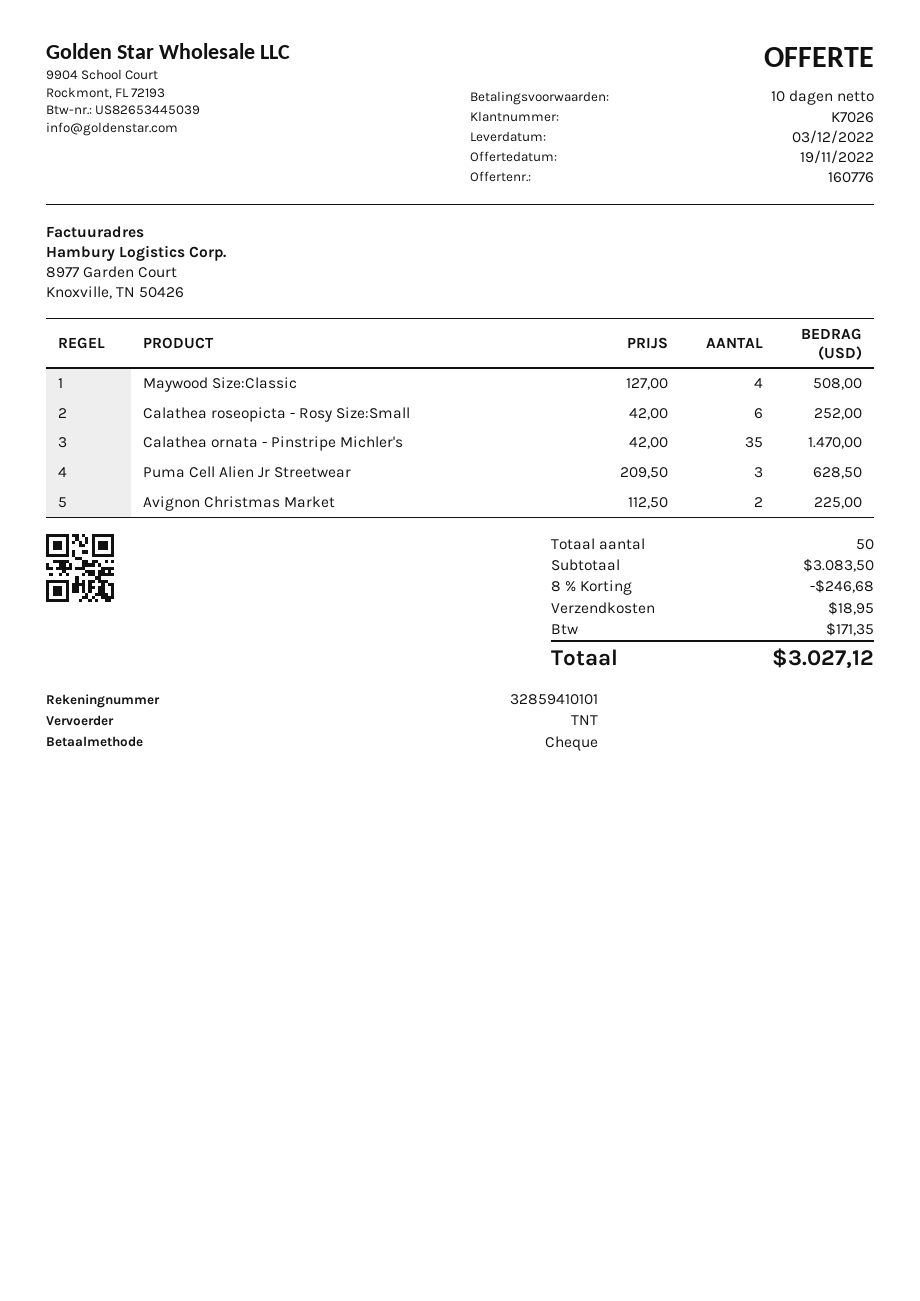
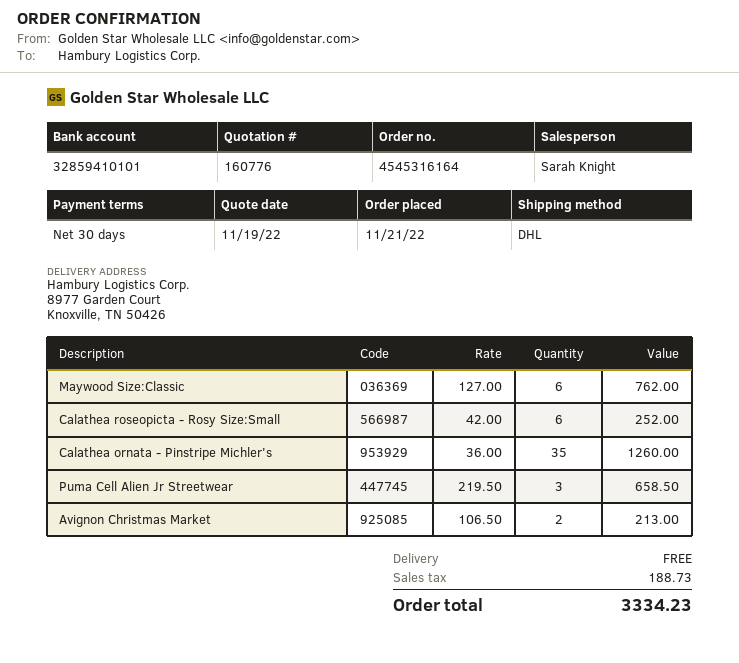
payment terms: 10 days -> 30 days
shipping method: TNT -> DHL
Maywood Size:Classic: 4 x 127.00 = 508.00 -> 6 x 127.00 = 762.00
Calathea ornata - Pinstripe Michler's: 35 x 42.00 = 1470.00 -> 35 x 36.00 = 1260.00
Puma Cell Alien Jr Streetwear: 3 x 209.50 = 628.50 -> 3 x 219.50 = 658.50
Avignon Christmas Market: 2 x 112.50 = 225.00 -> 2 x 106.50 = 213.00
discount: 8% = 246.68 -> none
shipping: 18.95 -> 0.00
tax: 171.35 -> 188.73
total: 3027.12 -> 3334.23

